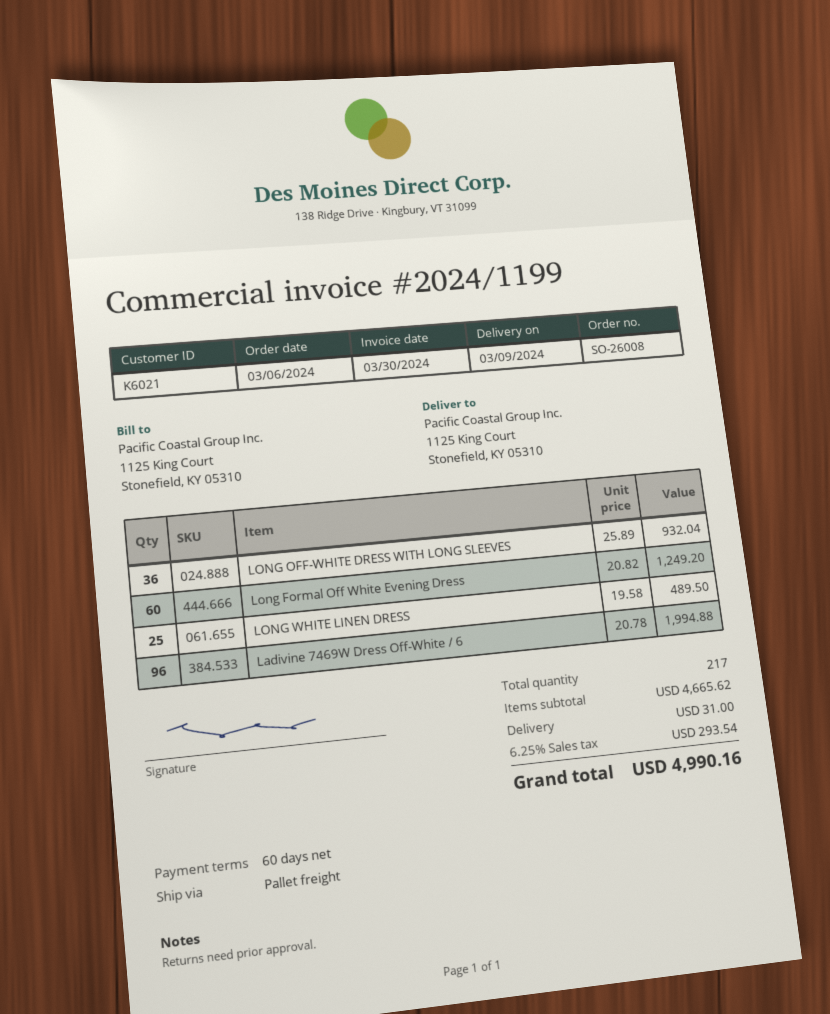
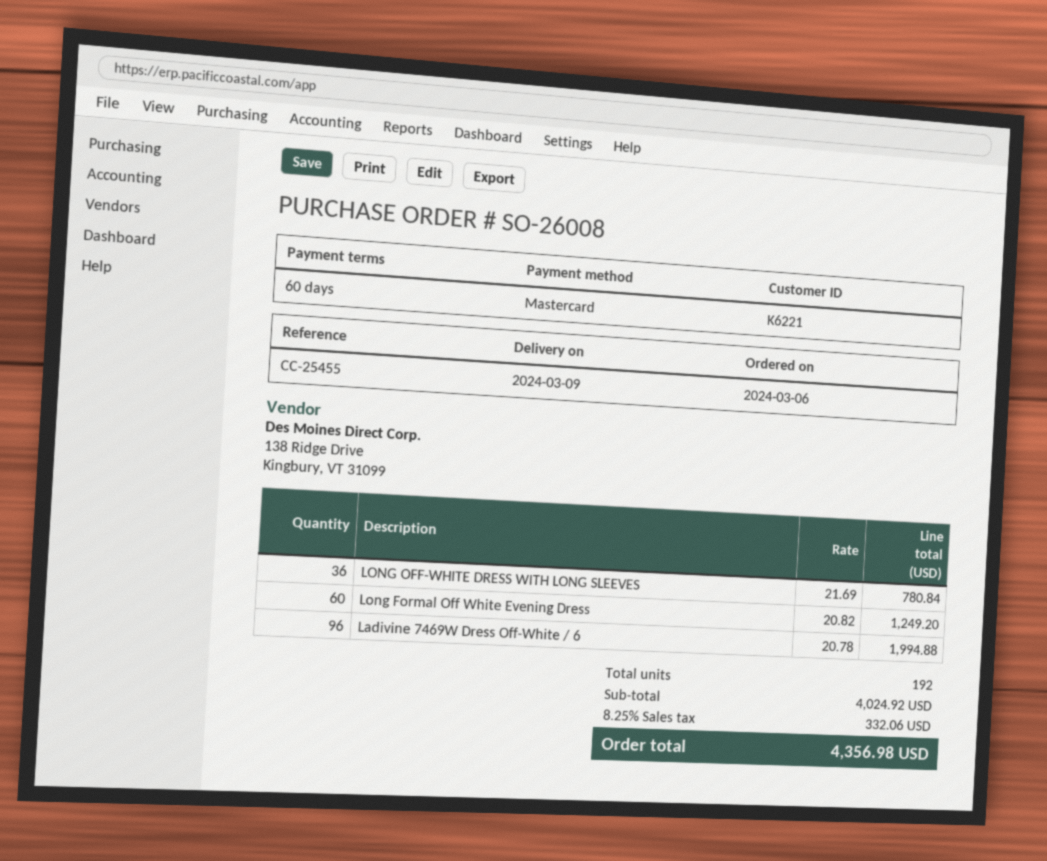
customer number: K6021 -> K6221
LONG OFF-WHITE DRESS WITH LONG SLEEVES: 36 x 25.89 = 932.04 -> 36 x 21.69 = 780.84
LONG WHITE LINEN DRESS: 25 x 19.58 = 489.50 -> none
total quantity: 217 -> 192
subtotal: 4665.62 -> 4024.92
shipping: 31.00 -> none
tax: 6.25% = 293.54 -> 8.25% = 332.06
total: 4990.16 -> 4356.98

